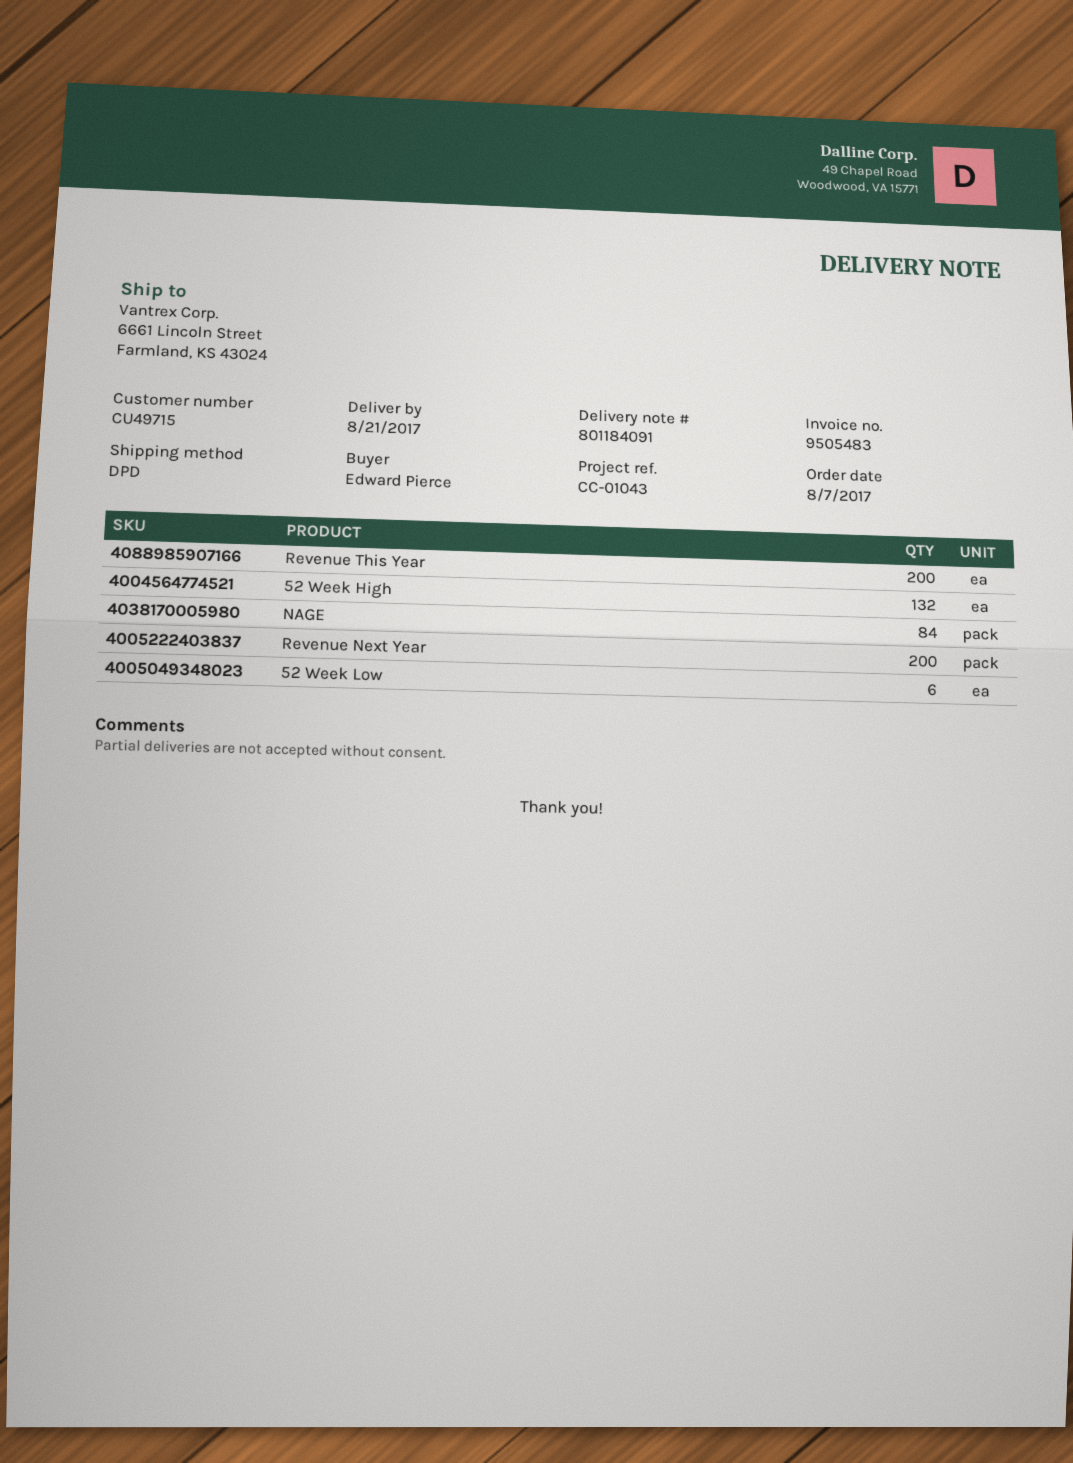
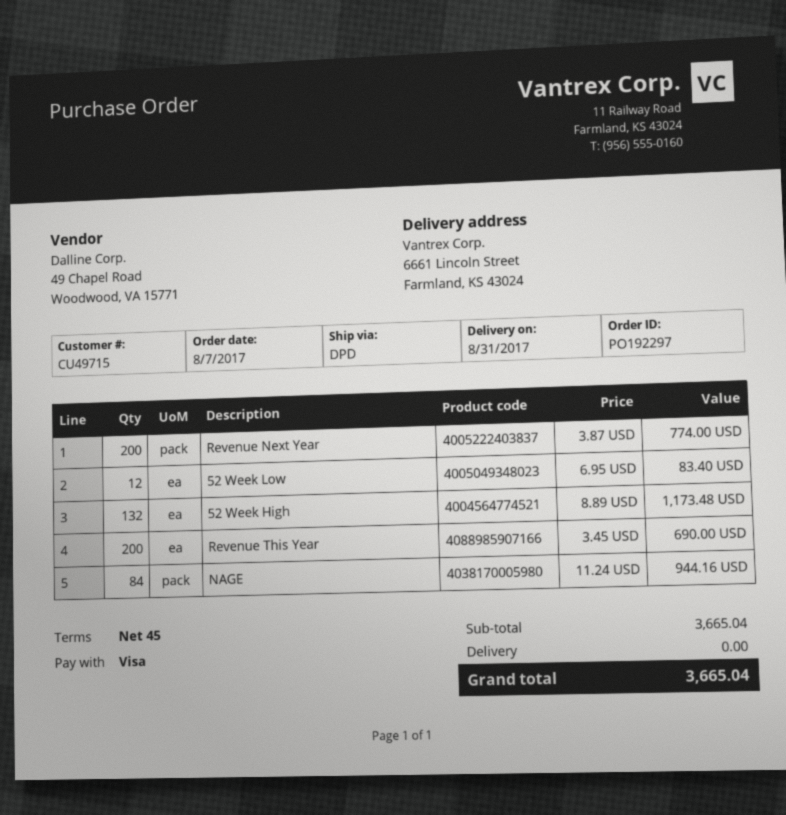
delivery date: 2017-08-21 -> 2017-08-31
52 Week Low: 6 -> 12

